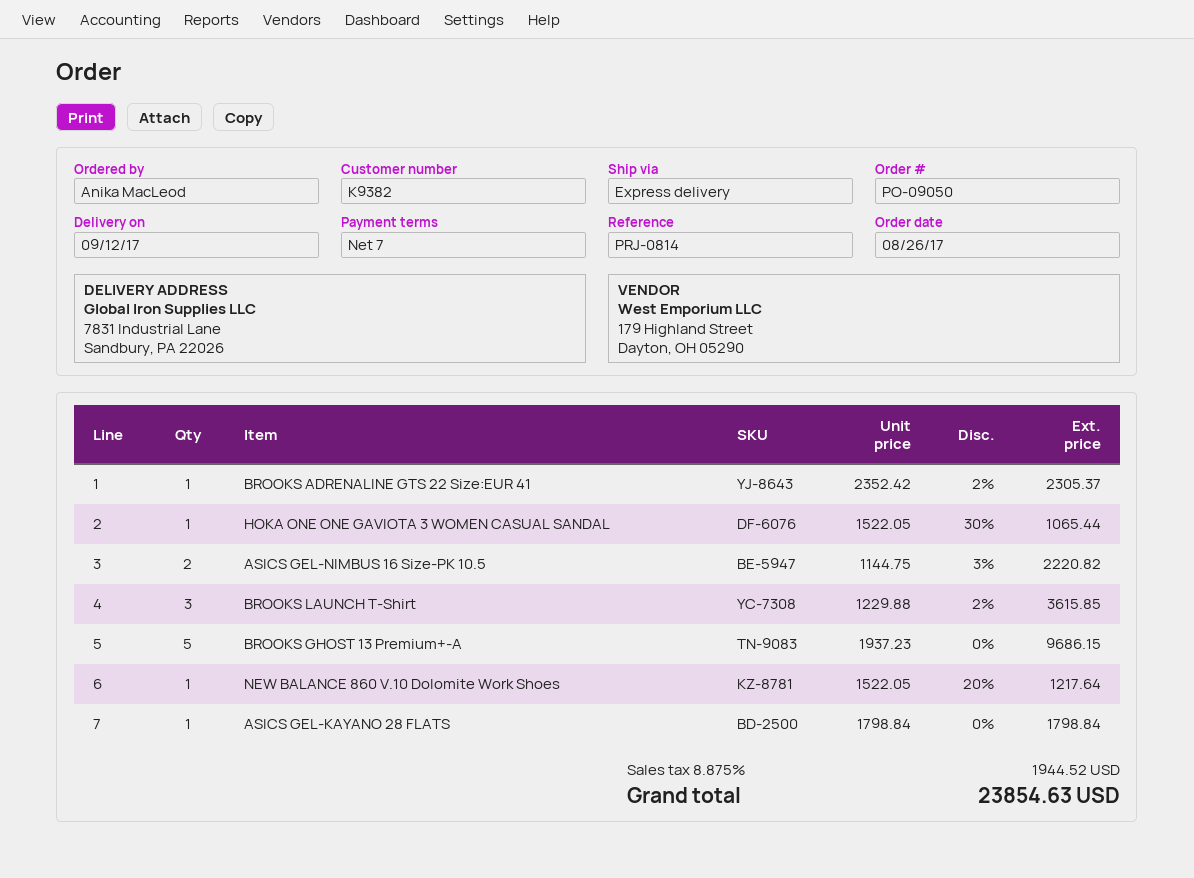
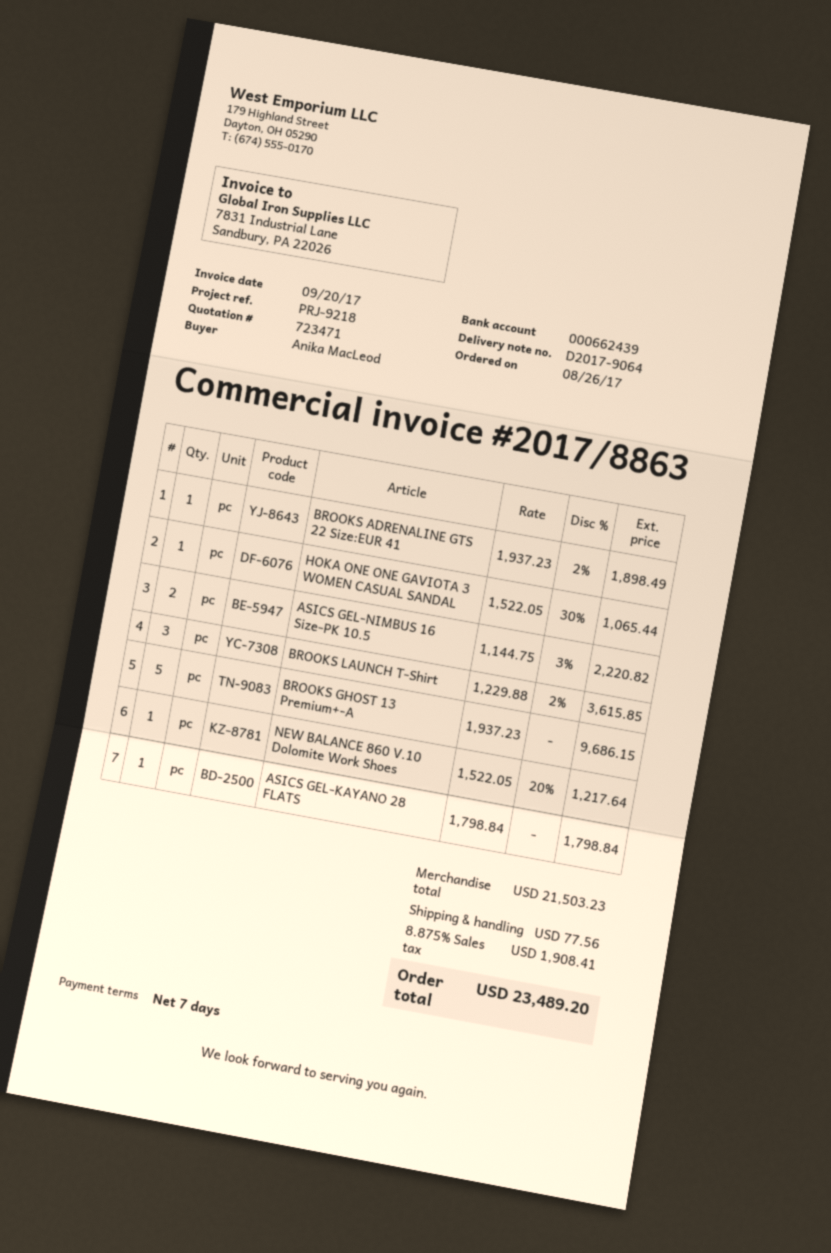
reference: PRJ-0814 -> PRJ-9218
BROOKS ADRENALINE GTS 22 Size:EUR 41: 1 x 2352.42 - 2% = 2305.37 -> 1 x 1937.23 - 2% = 1898.49
shipping: none -> 77.56
tax: 8.875% = 1944.52 -> 8.875% = 1908.41
total: 23854.63 -> 23489.20

